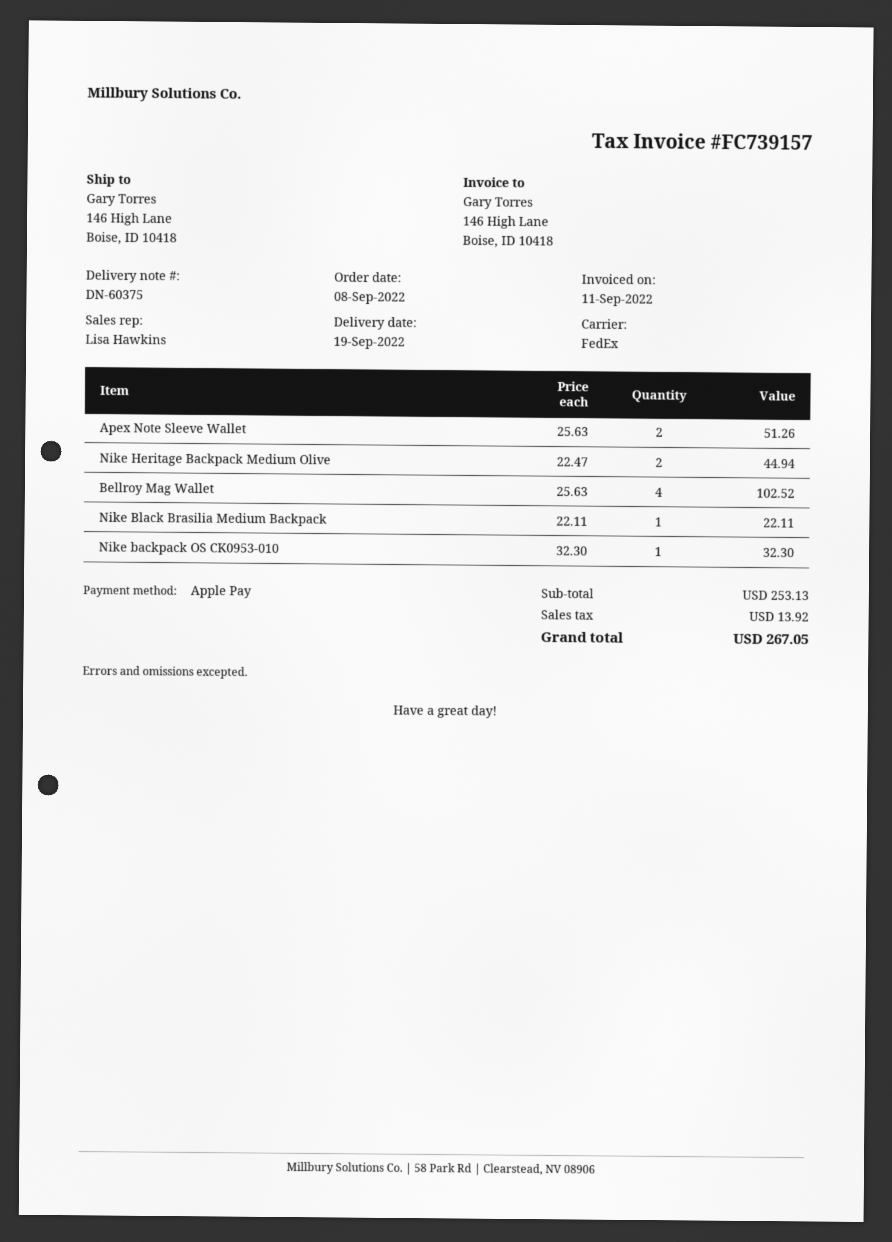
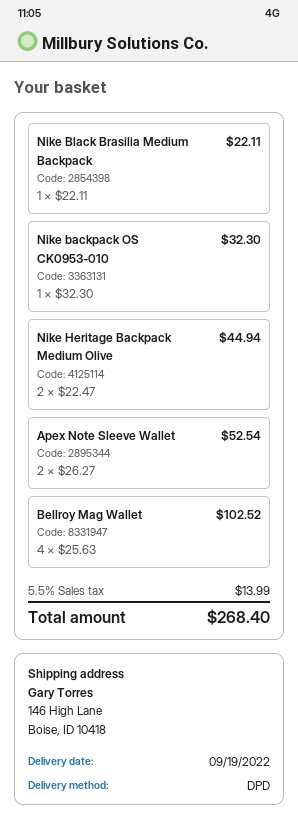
shipping method: FedEx -> DPD
Apex Note Sleeve Wallet: 2 x 25.63 = 51.26 -> 2 x 26.27 = 52.54
tax: 13.92 -> 13.99
total: 267.05 -> 268.40

